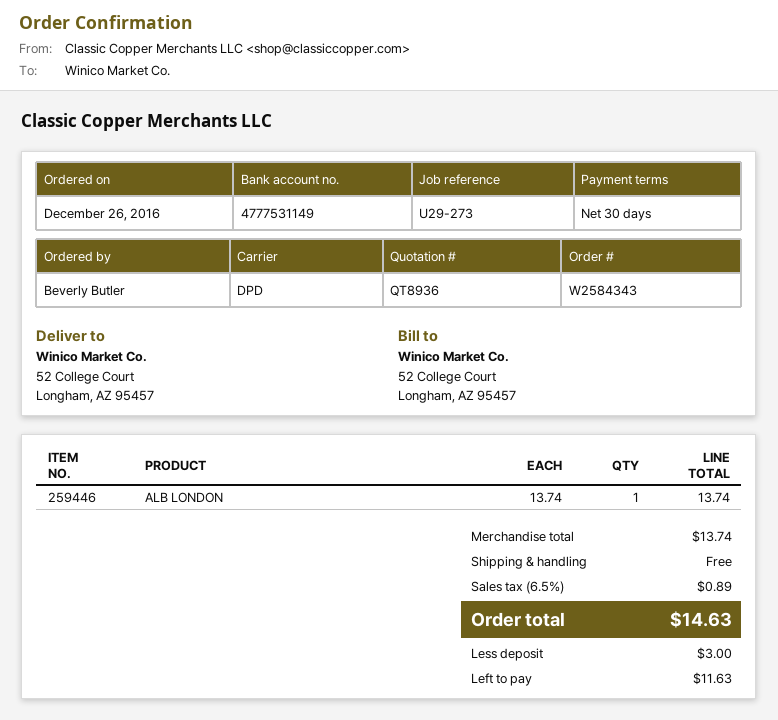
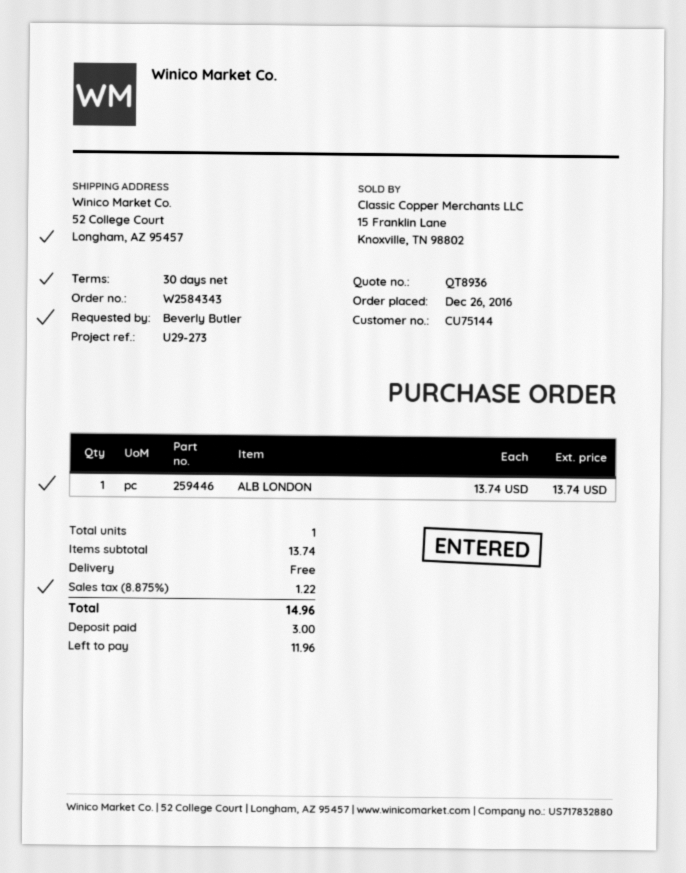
tax: 6.5% = 0.89 -> 8.875% = 1.22
total: 14.63 -> 14.96
balance: 11.63 -> 11.96

